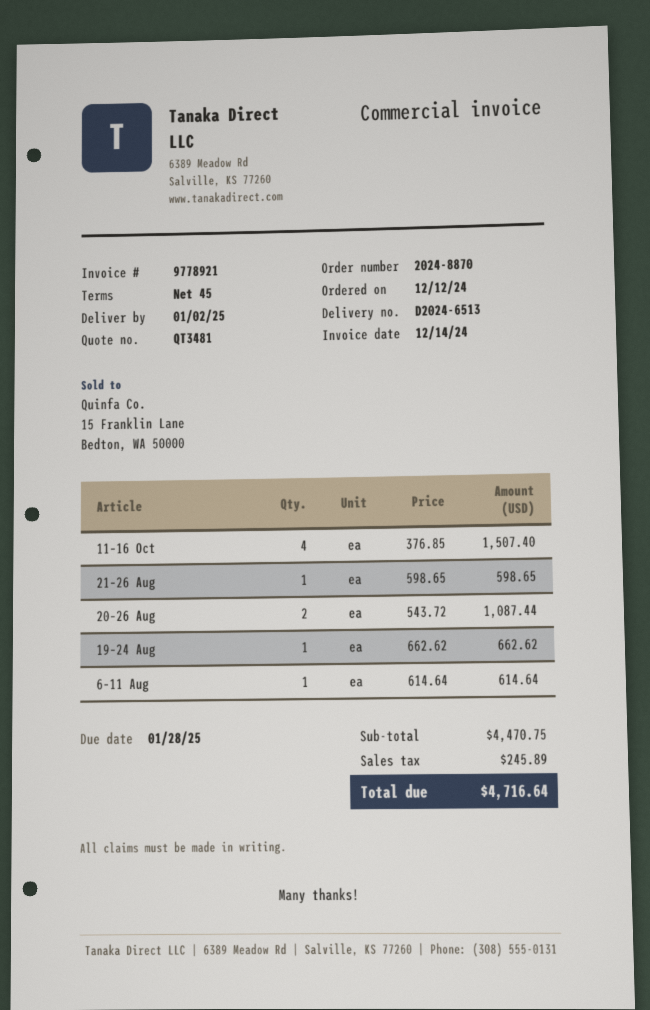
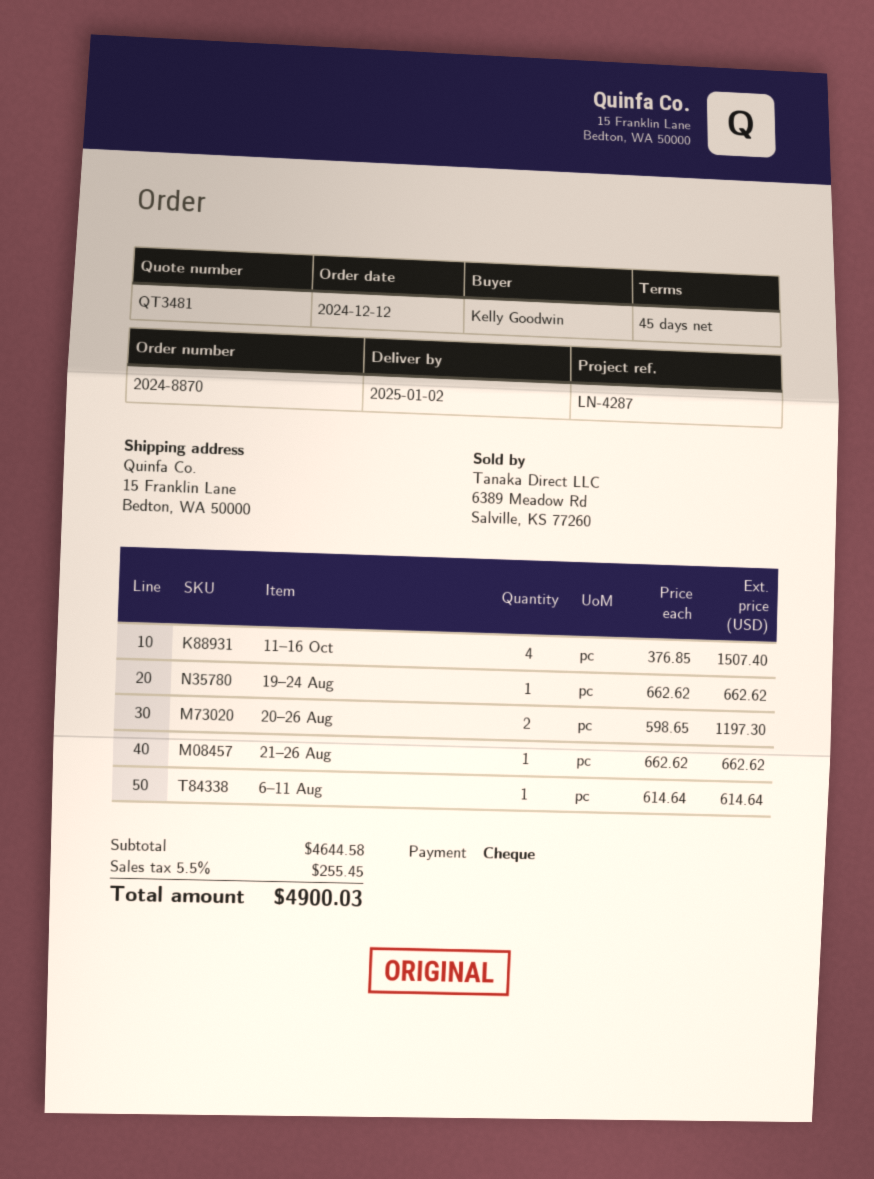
21–26 Aug: 1 x 598.65 = 598.65 -> 1 x 662.62 = 662.62
20–26 Aug: 2 x 543.72 = 1087.44 -> 2 x 598.65 = 1197.30
subtotal: 4470.75 -> 4644.58
tax: 245.89 -> 255.45
total: 4716.64 -> 4900.03

